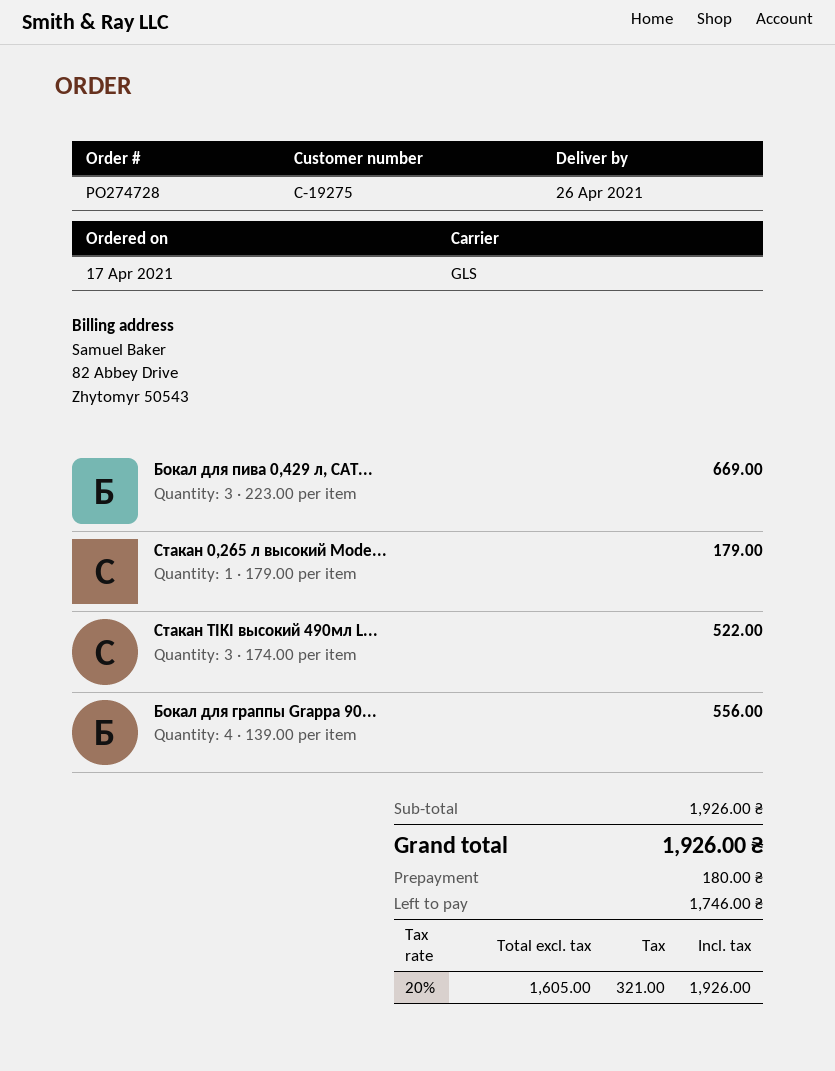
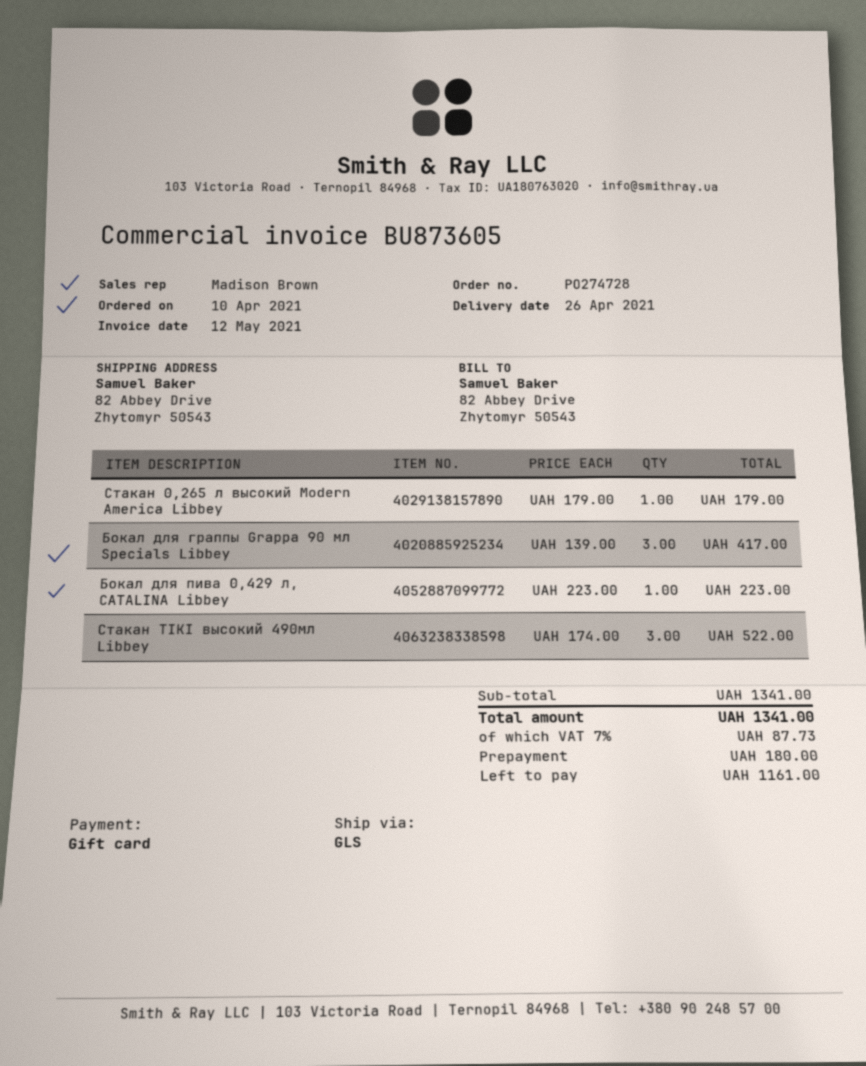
order date: 2021-04-17 -> 2021-04-10
Бокал для пива 0,429 л, CAT...: 3 x 223.00 = 669.00 -> 1 x 223.00 = 223.00
Бокал для граппы Grappa 90...: 4 x 139.00 = 556.00 -> 3 x 139.00 = 417.00
subtotal: 1926.00 -> 1341.00
tax: 20% = 321.00 -> 7% = 87.73
total: 1926.00 -> 1341.00
balance: 1746.00 -> 1161.00

